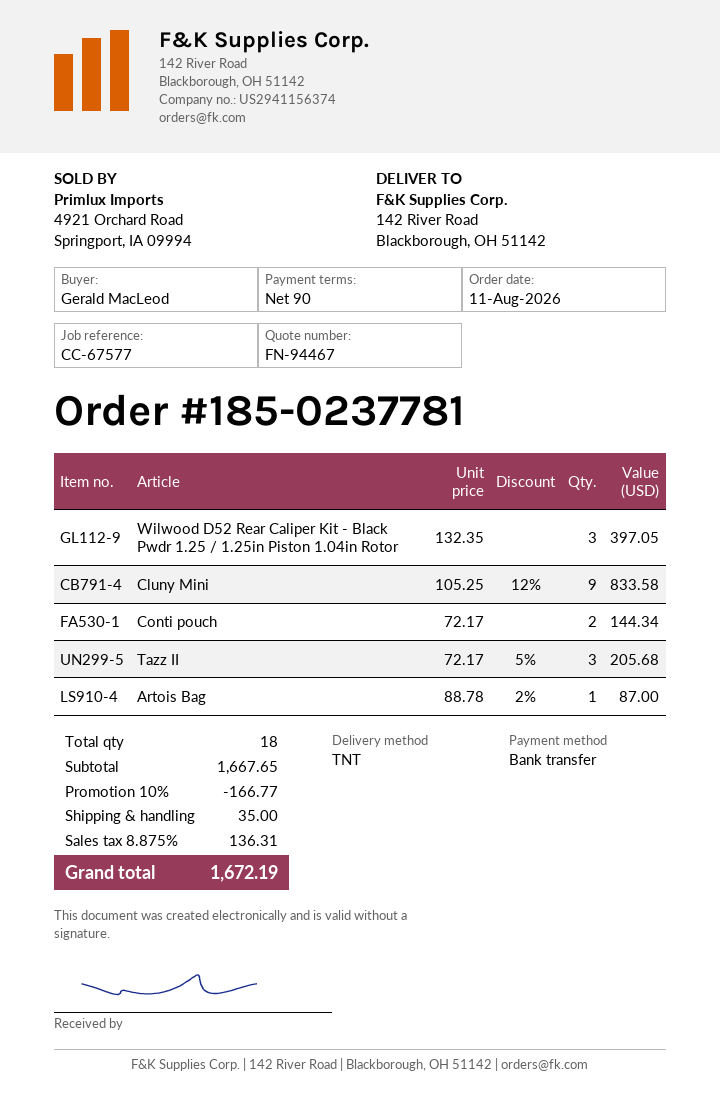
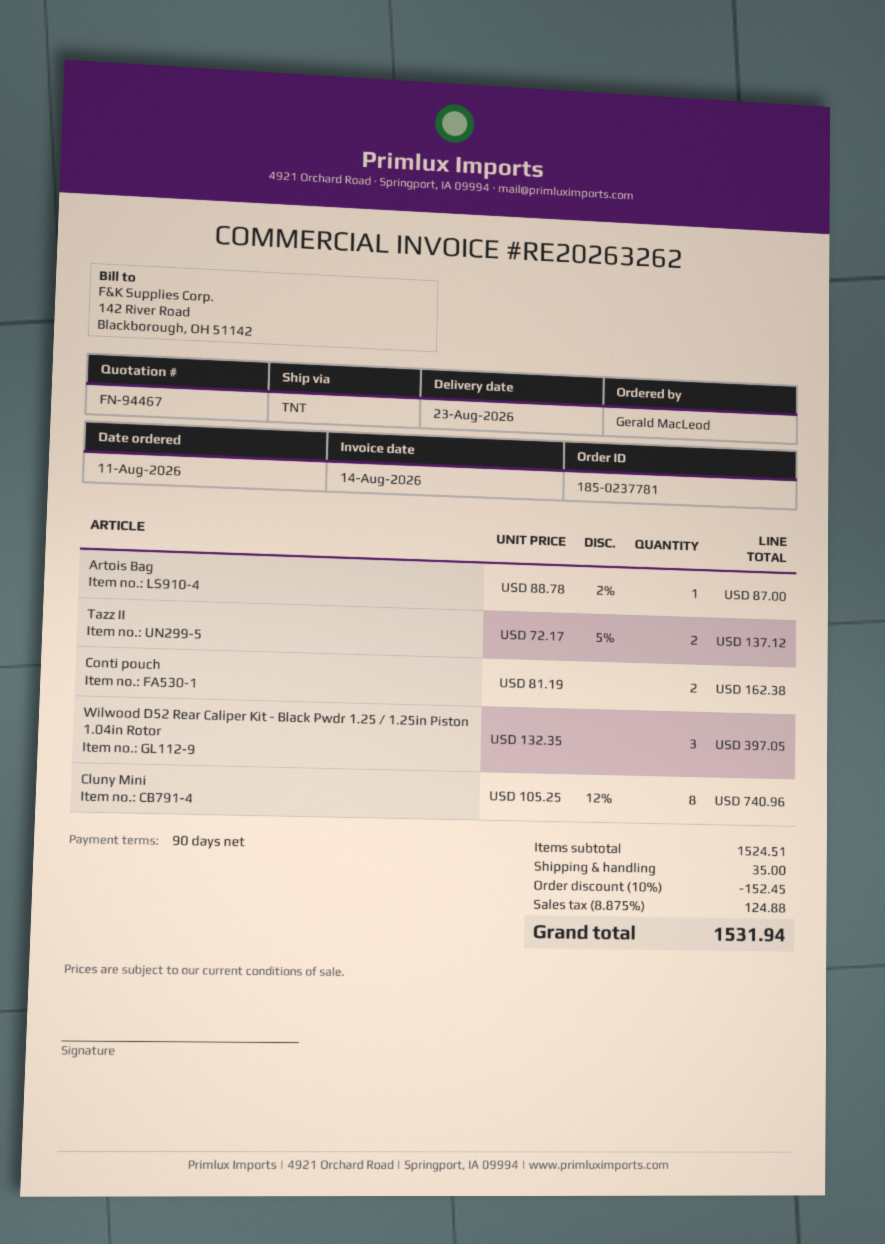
Cluny Mini: 9 x 105.25 - 12% = 833.58 -> 8 x 105.25 - 12% = 740.96
Conti pouch: 2 x 72.17 = 144.34 -> 2 x 81.19 = 162.38
Tazz II: 3 x 72.17 - 5% = 205.68 -> 2 x 72.17 - 5% = 137.12
subtotal: 1667.65 -> 1524.51
discount: 10% = 166.77 -> 10% = 152.45
tax: 8.875% = 136.31 -> 8.875% = 124.88
total: 1672.19 -> 1531.94

